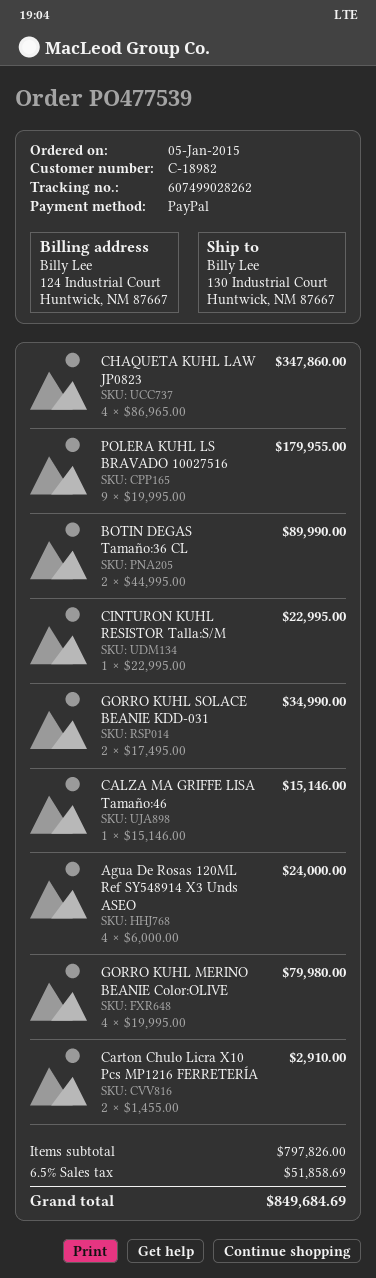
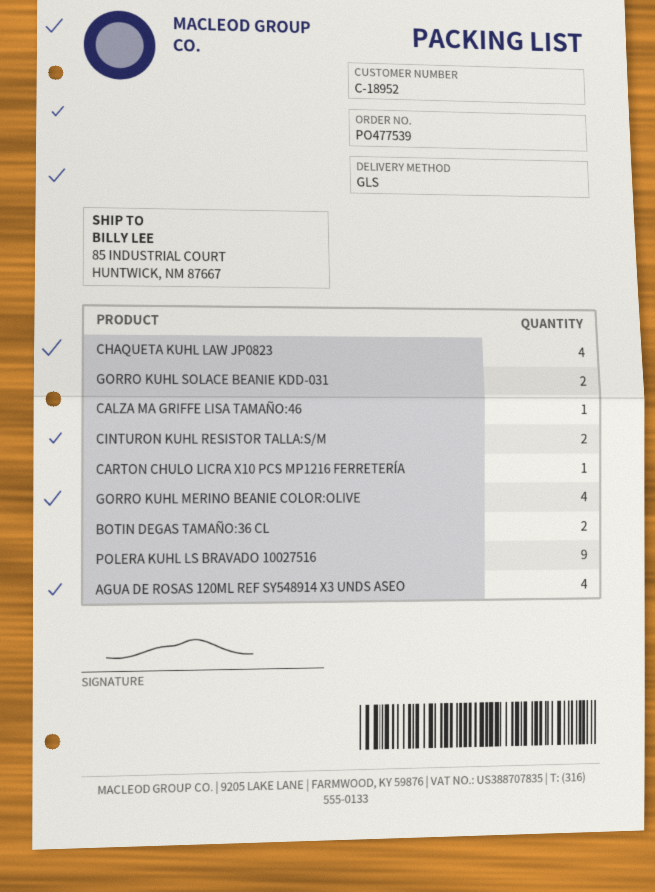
customer number: C-18982 -> C-18952
ship to: 130 Industrial Court, Huntwick, NM 87667 -> 85 INDUSTRIAL COURT, HUNTWICK, NM 87667
CINTURON KUHL RESISTOR Talla:S/M: 1 -> 2
Carton Chulo Licra X10 Pcs MP1216 FERRETERÍA: 2 -> 1

